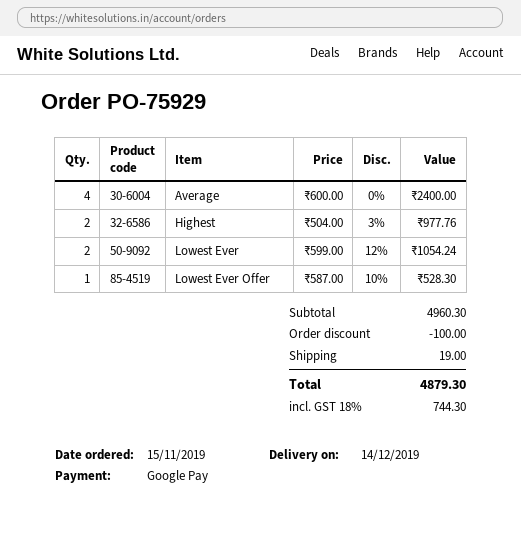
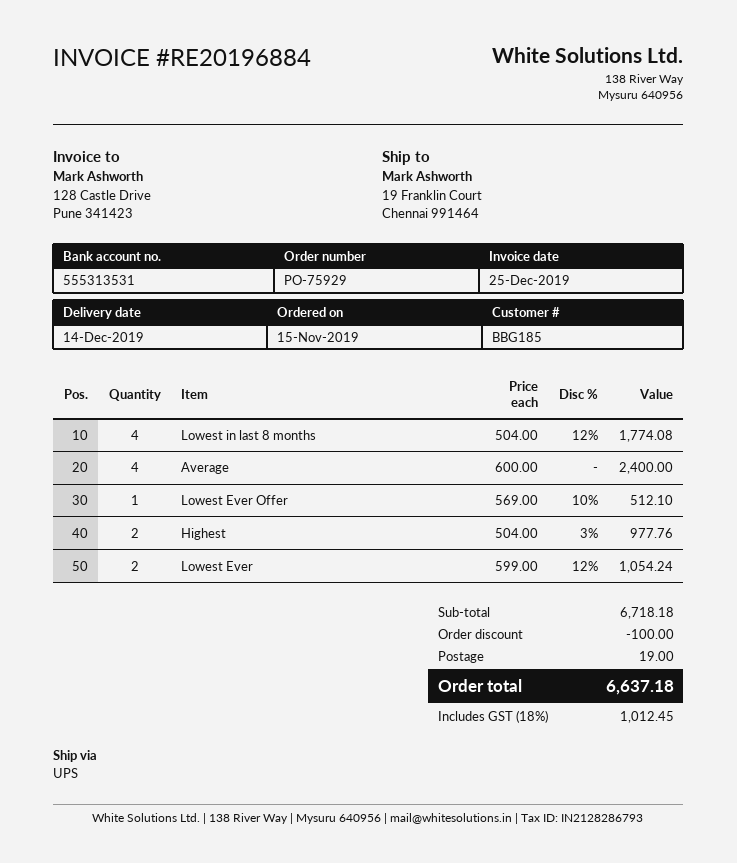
Lowest Ever Offer: 1 x 587.00 - 10% = 528.30 -> 1 x 569.00 - 10% = 512.10
Lowest in last 8 months: none -> 4 x 504.00 - 12% = 1774.08
subtotal: 4960.30 -> 6718.18
tax: 18% = 744.30 -> 18% = 1012.45
total: 4879.30 -> 6637.18

